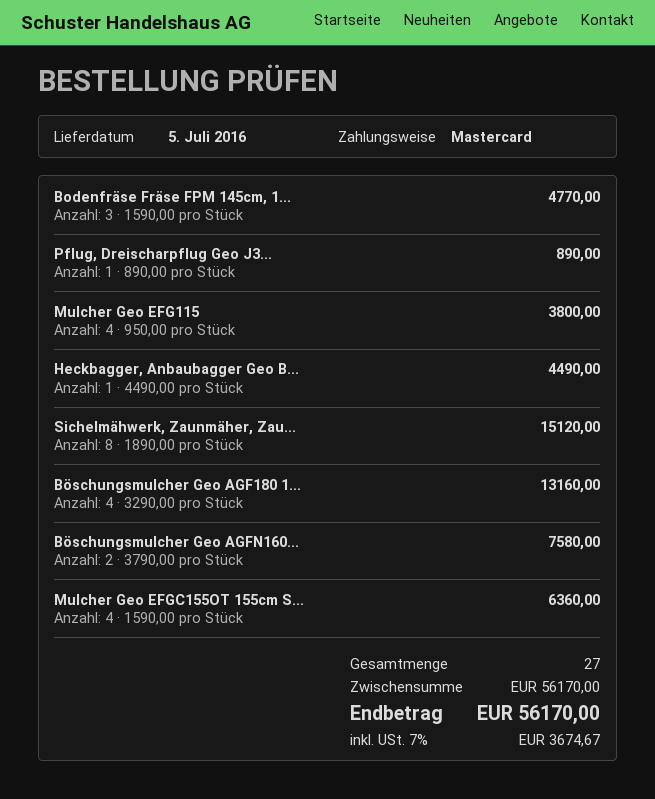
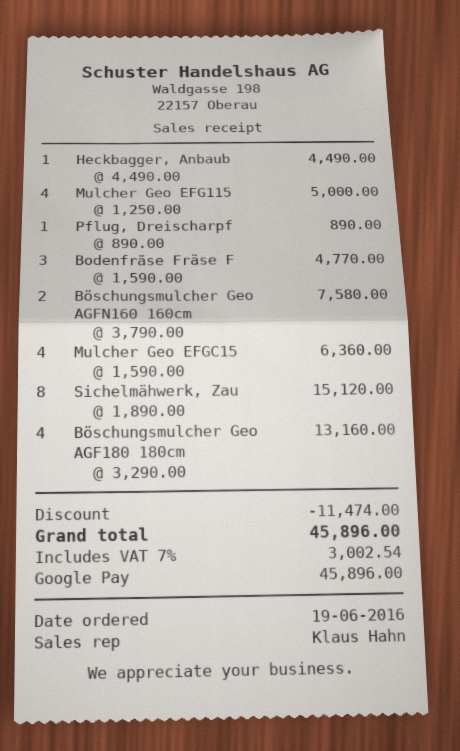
payment method: Mastercard -> Google Pay
Mulcher Geo EFG115: 4 x 950.00 = 3800.00 -> 4 x 1250.00 = 5000.00
discount: none -> 11474.00
tax: 7% = 3674.67 -> 7% = 3002.54
total: 56170.00 -> 45896.00

